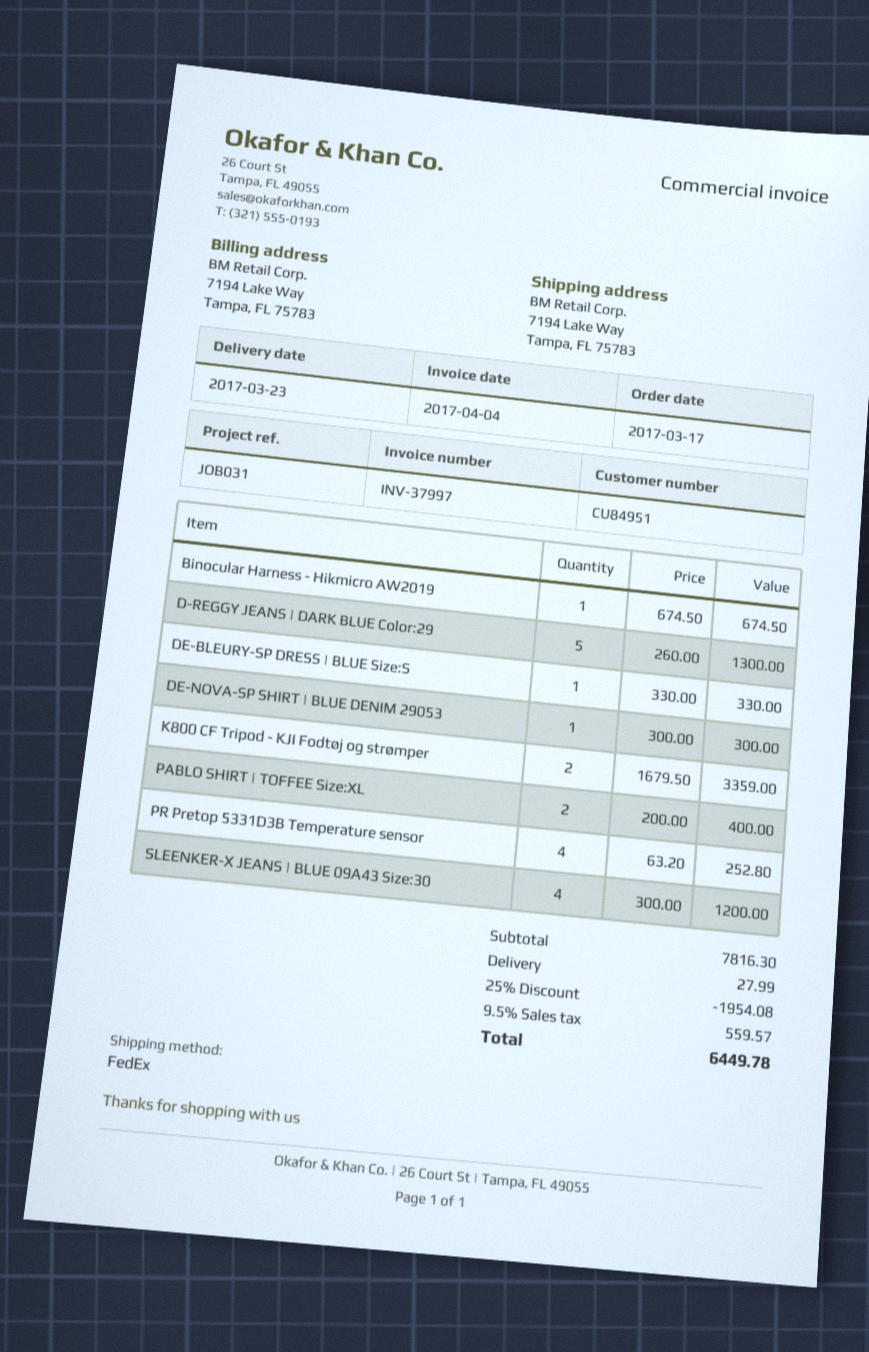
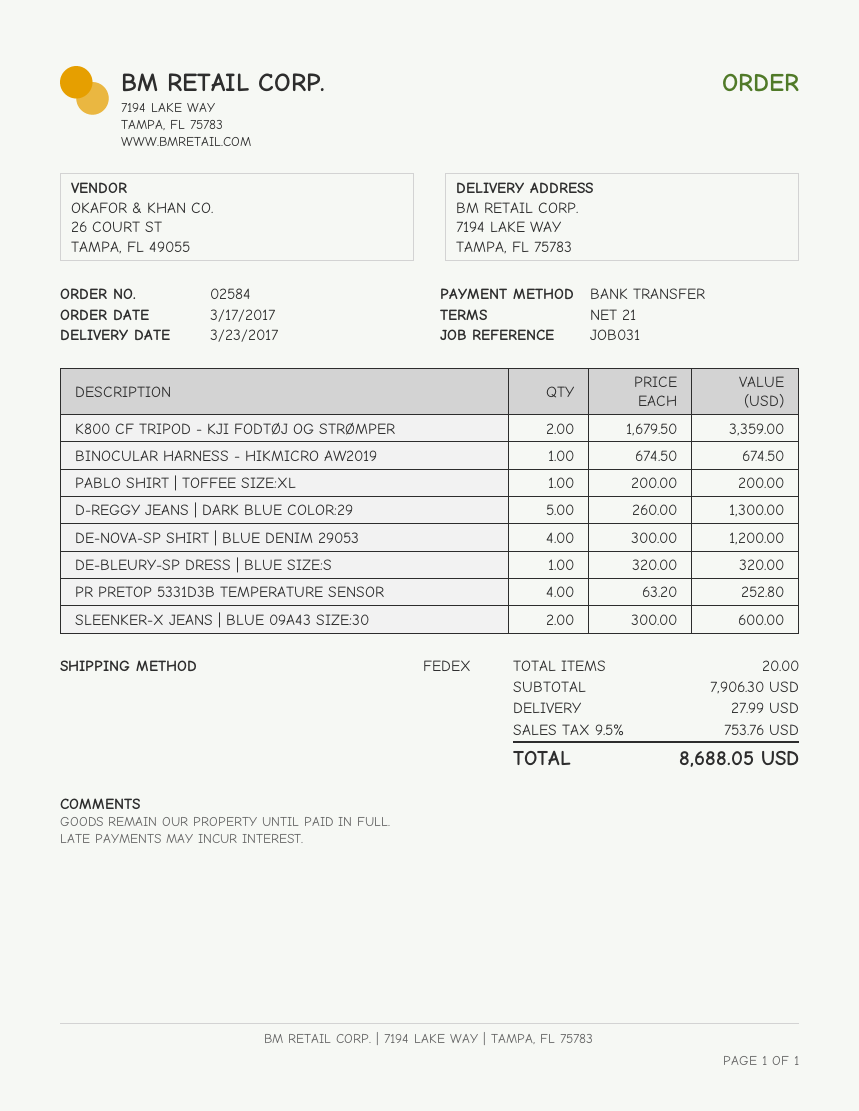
DE-BLEURY-SP DRESS | BLUE Size:S: 1 x 330.00 = 330.00 -> 1 x 320.00 = 320.00
DE-NOVA-SP SHIRT | BLUE DENIM 29053: 1 x 300.00 = 300.00 -> 4 x 300.00 = 1200.00
PABLO SHIRT | TOFFEE Size:XL: 2 x 200.00 = 400.00 -> 1 x 200.00 = 200.00
SLEENKER-X JEANS | BLUE 09A43 Size:30: 4 x 300.00 = 1200.00 -> 2 x 300.00 = 600.00
subtotal: 7816.30 -> 7906.30
discount: 25% = 1954.08 -> none
tax: 9.5% = 559.57 -> 9.5% = 753.76
total: 6449.78 -> 8688.05

